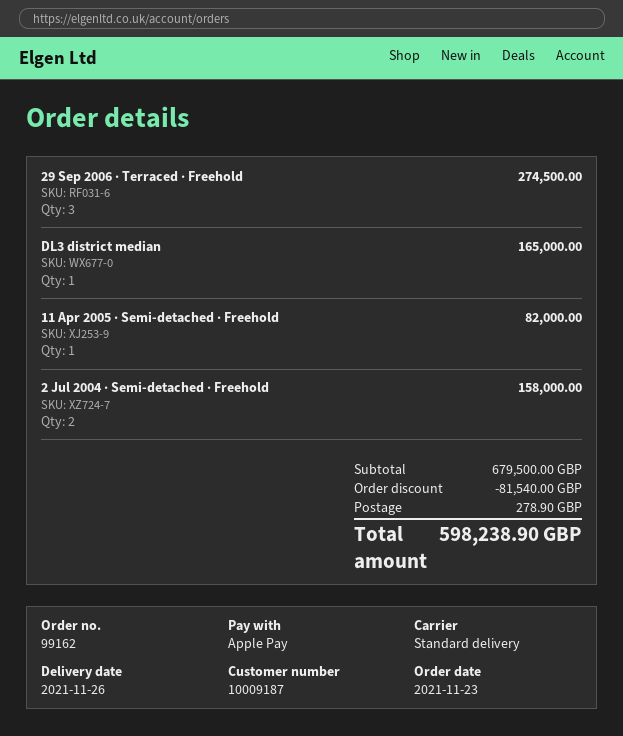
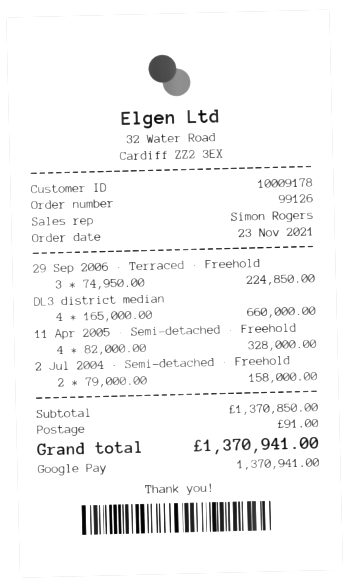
order number: 99162 -> 99126
customer number: 10009187 -> 10009178
payment method: Apple Pay -> Google Pay
29 Sep 2006 · Terraced · Freehold: 3 for 274500.00 -> 3 for 224850.00
DL3 district median: 1 for 165000.00 -> 4 for 660000.00
11 Apr 2005 · Semi-detached · Freehold: 1 for 82000.00 -> 4 for 328000.00
subtotal: 679500.00 -> 1370850.00
discount: 81540.00 -> none
shipping: 278.90 -> 91.00
total: 598238.90 -> 1370941.00

